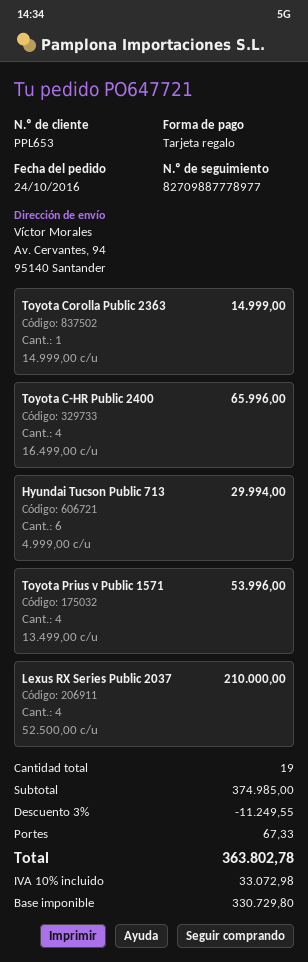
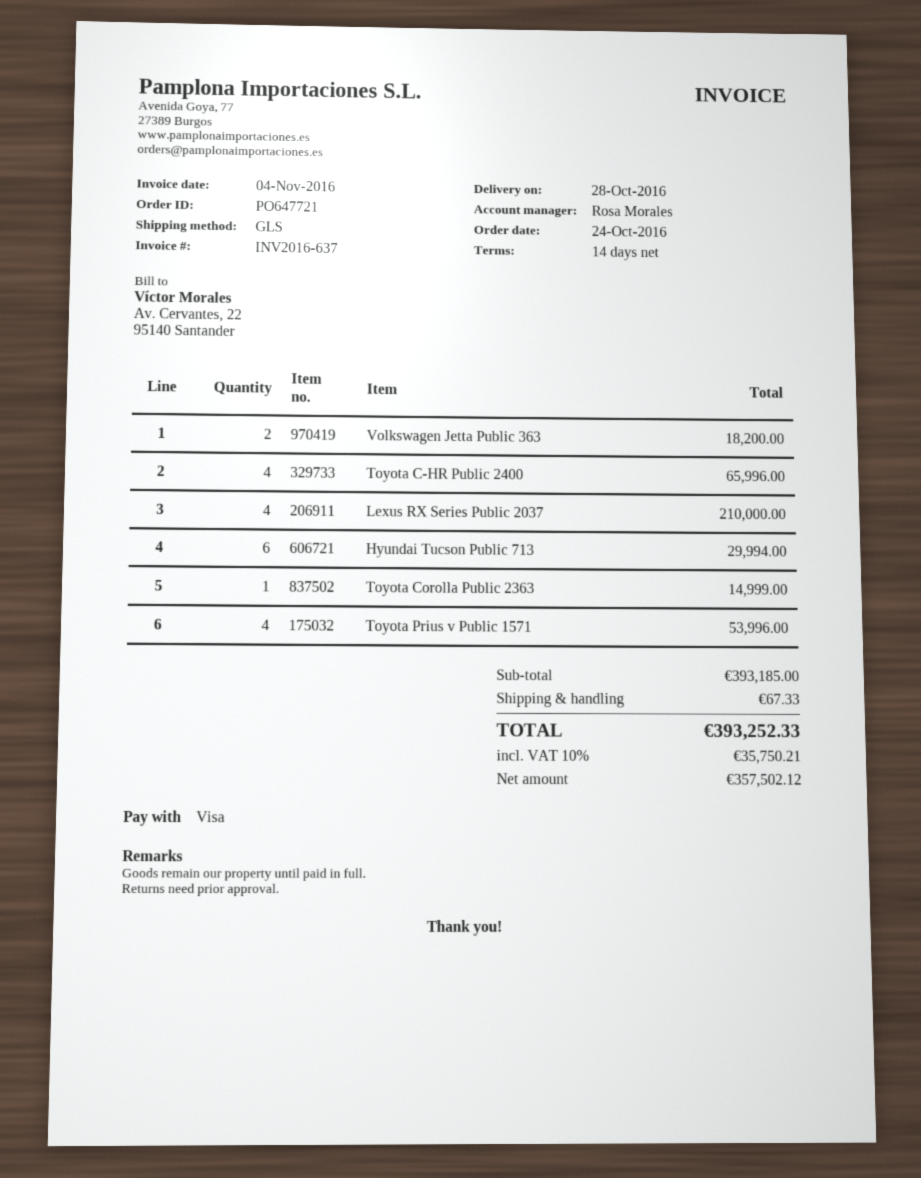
payment method: gift card -> Visa
Volkswagen Jetta Public 363: none -> 2 for 18200.00
subtotal: 374985.00 -> 393185.00
discount: 3% = 11249.55 -> none
net: 330729.80 -> 357502.12
tax: 10% = 33072.98 -> 10% = 35750.21
total: 363802.78 -> 393252.33

